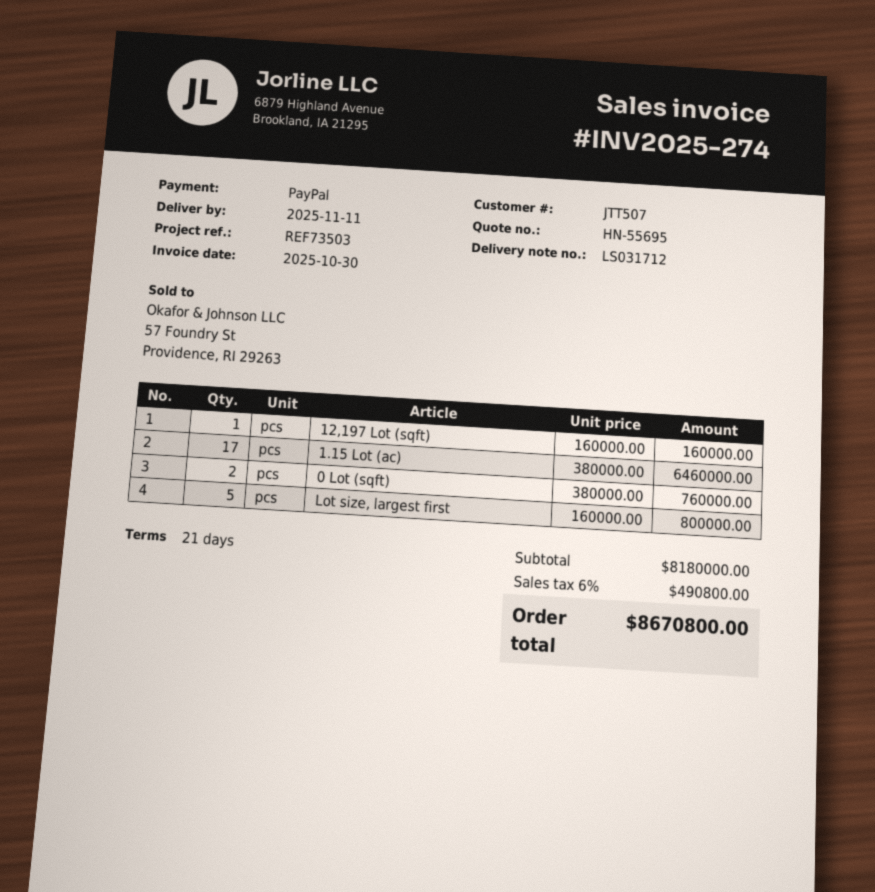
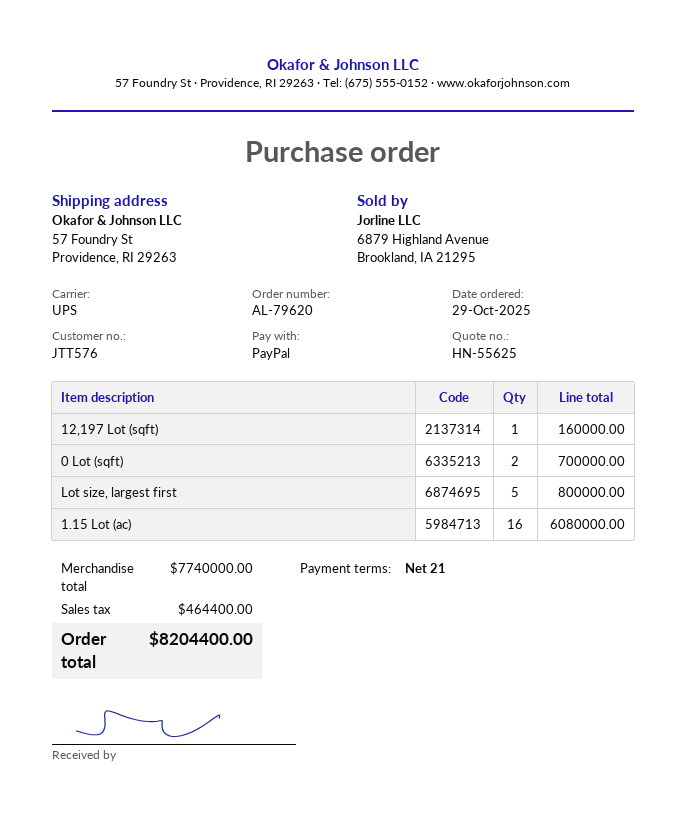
quote number: HN-55695 -> HN-55625
customer number: JTT507 -> JTT576
1.15 Lot (ac): 17 for 6460000.00 -> 16 for 6080000.00
0 Lot (sqft): 2 for 760000.00 -> 2 for 700000.00
subtotal: 8180000.00 -> 7740000.00
tax: 490800.00 -> 464400.00
total: 8670800.00 -> 8204400.00

